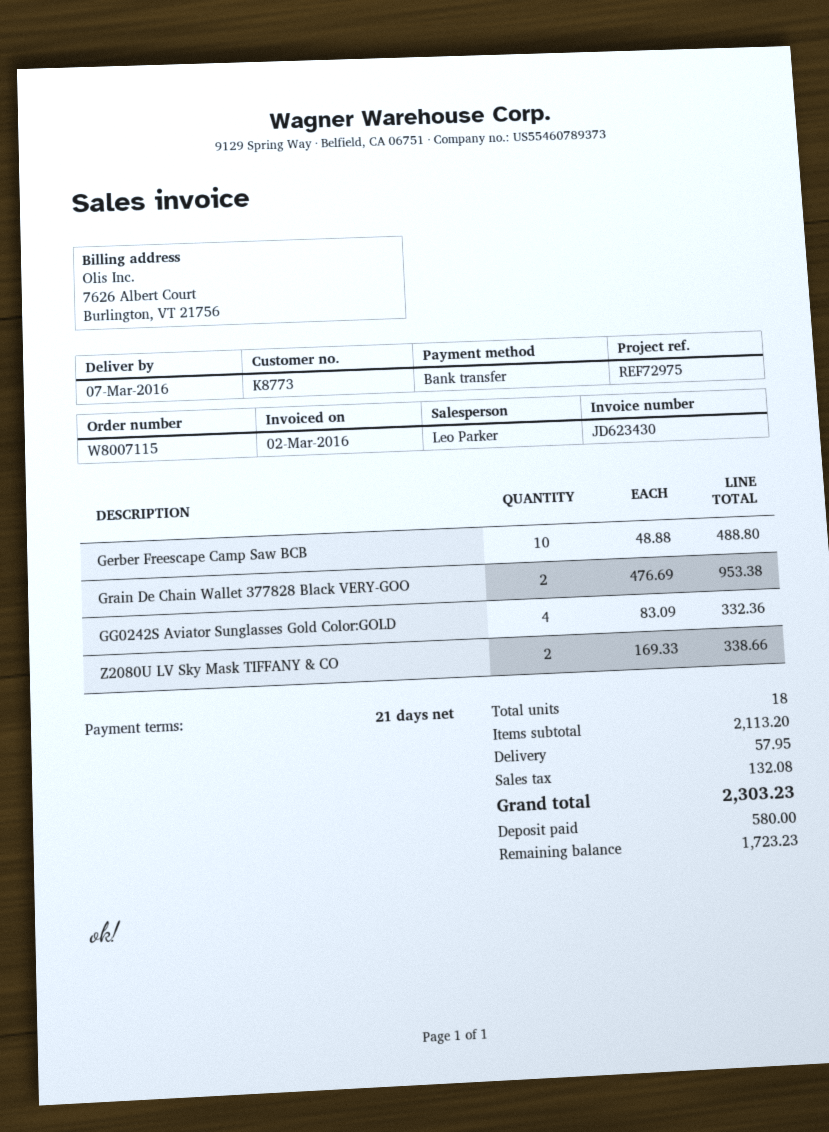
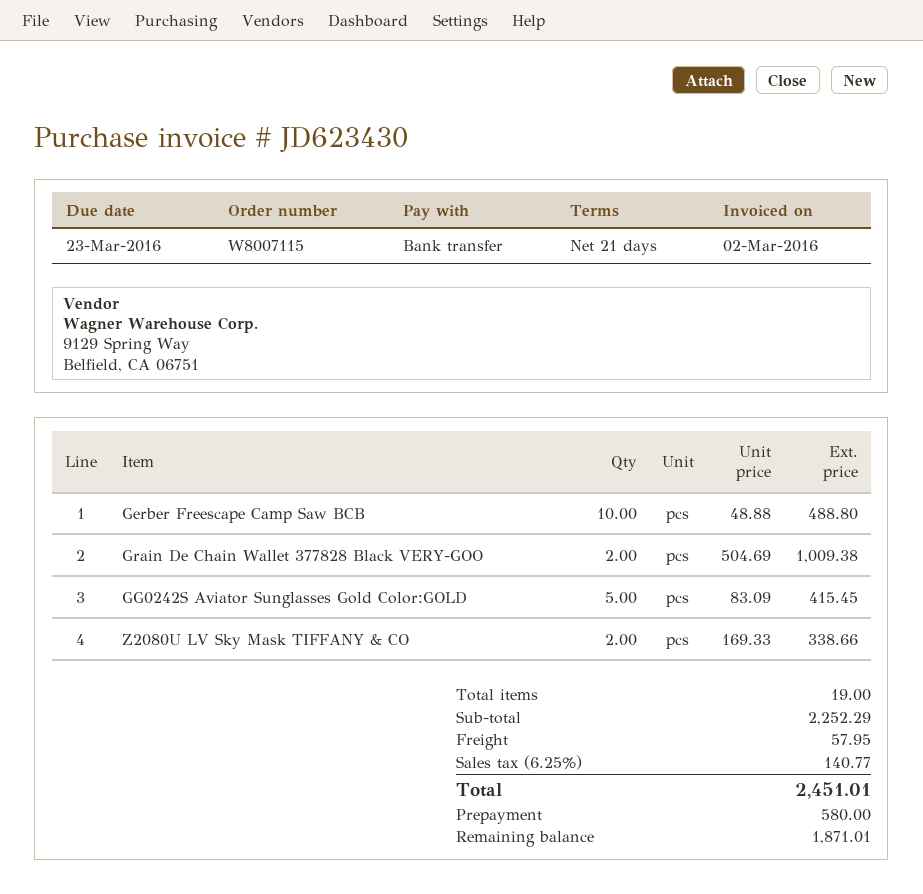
Grain De Chain Wallet 377828 Black VERY-GOO: 2 x 476.69 = 953.38 -> 2 x 504.69 = 1009.38
GG0242S Aviator Sunglasses Gold Color:GOLD: 4 x 83.09 = 332.36 -> 5 x 83.09 = 415.45
total quantity: 18 -> 19
subtotal: 2113.20 -> 2252.29
tax: 132.08 -> 140.77
total: 2303.23 -> 2451.01
balance: 1723.23 -> 1871.01

